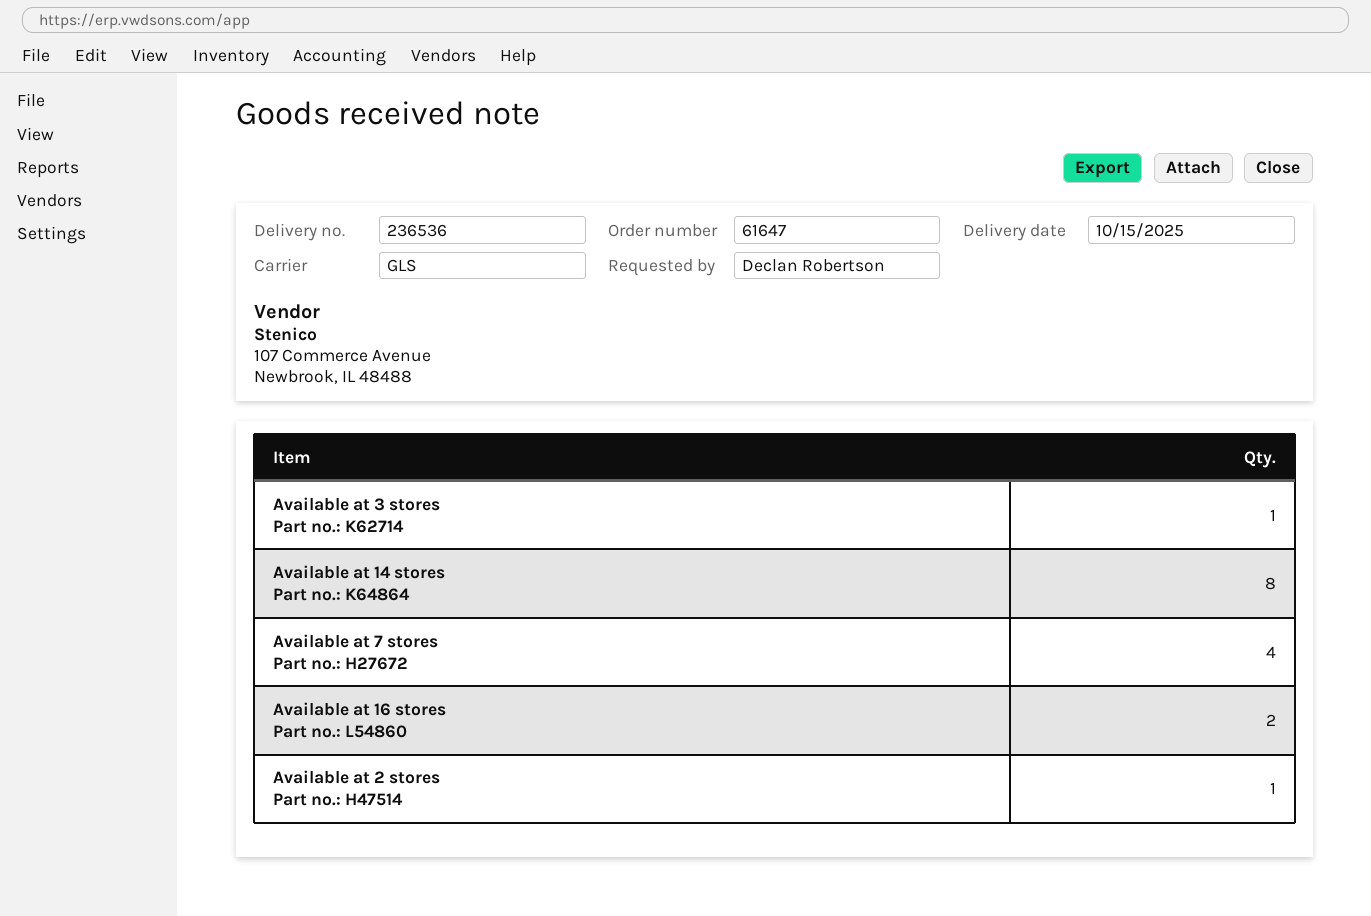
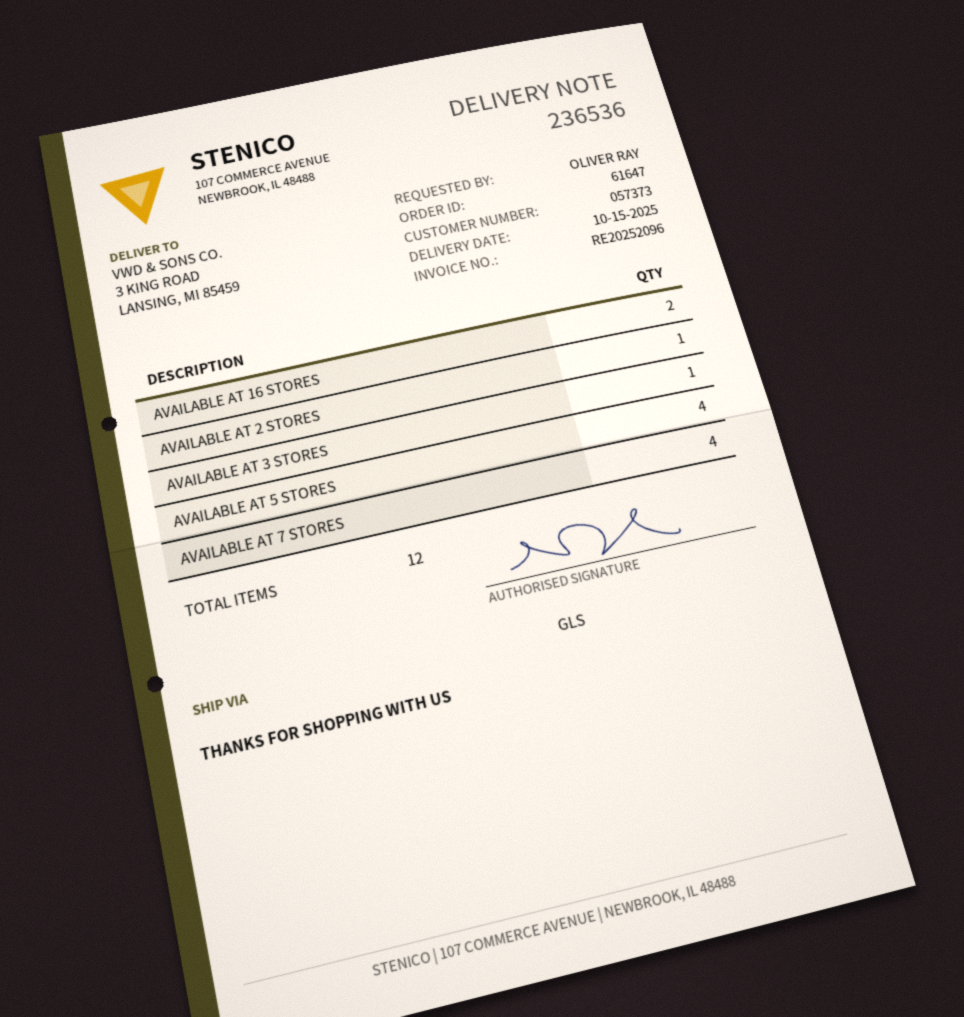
ordered by: Declan Robertson -> OLIVER RAY
Available at 14 stores: 8 -> none
AVAILABLE AT 5 STORES: none -> 4

